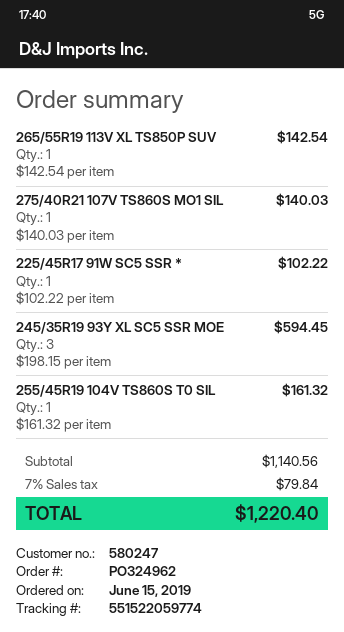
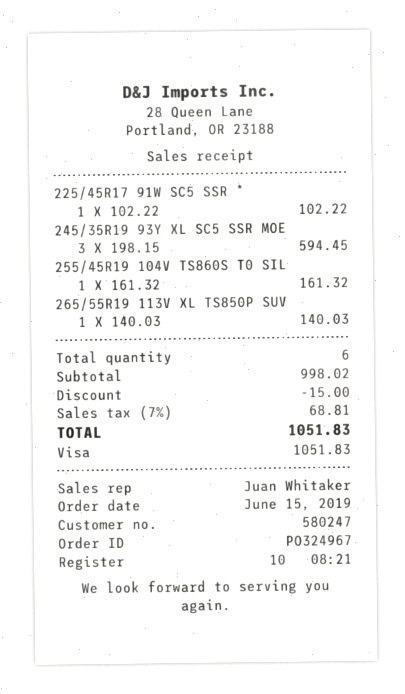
order number: PO324962 -> PO324967
265/55R19 113V XL TS850P SUV: 1 x 142.54 = 142.54 -> 1 x 140.03 = 140.03
275/40R21 107V TS860S MO1 SIL: 1 x 140.03 = 140.03 -> none
subtotal: 1140.56 -> 998.02
discount: none -> 15.00
tax: 7% = 79.84 -> 7% = 68.81
total: 1220.40 -> 1051.83

